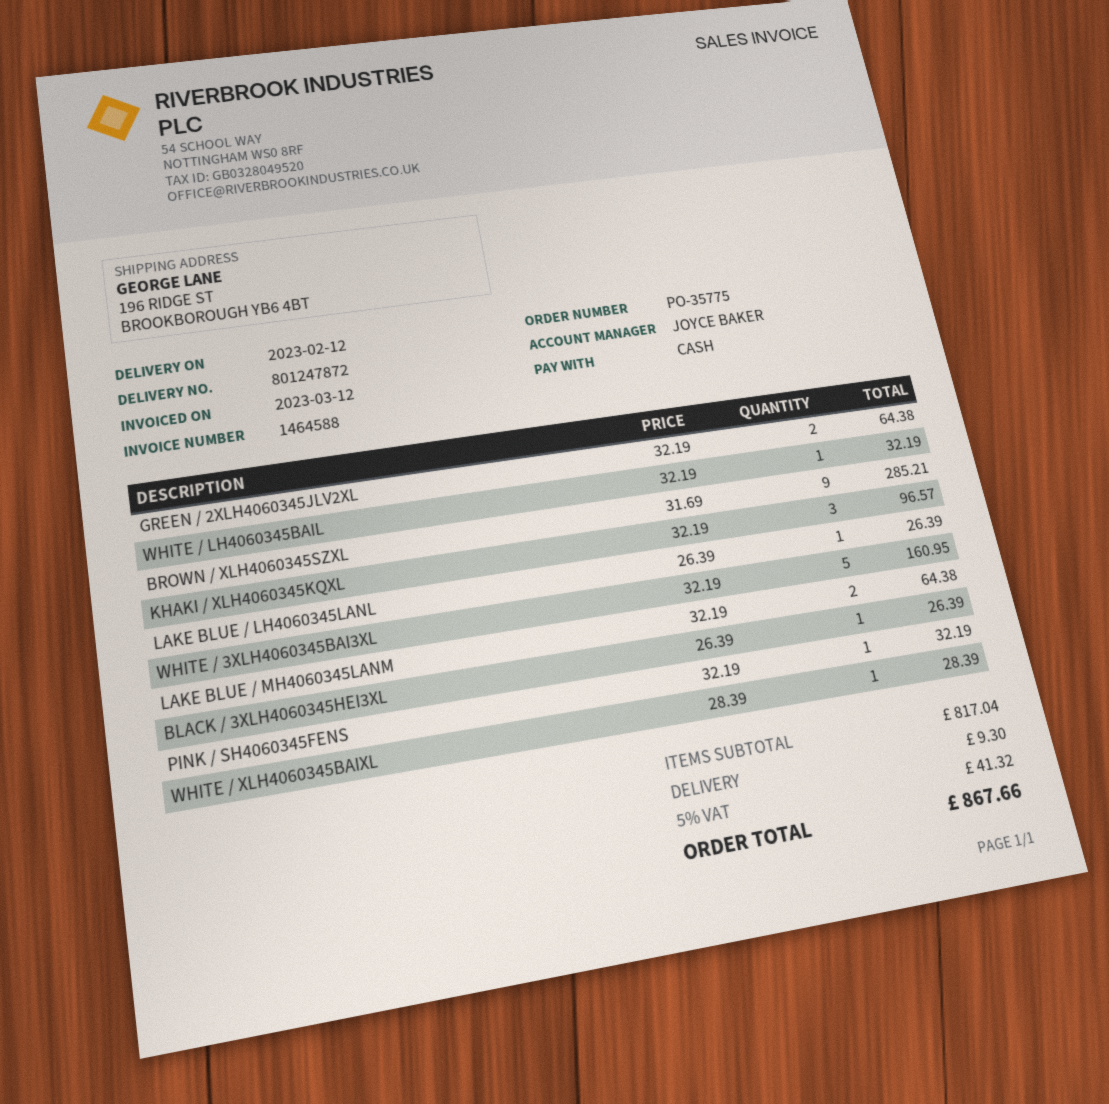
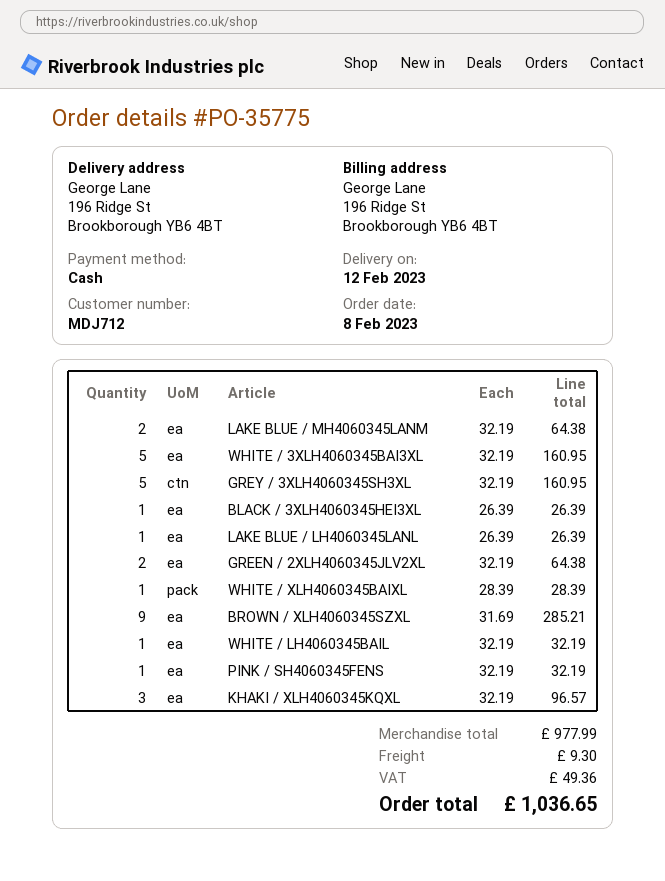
GREY / 3XLH4060345SH3XL: none -> 5 x 32.19 = 160.95
subtotal: 817.04 -> 977.99
tax: 41.32 -> 49.36
total: 867.66 -> 1036.65

